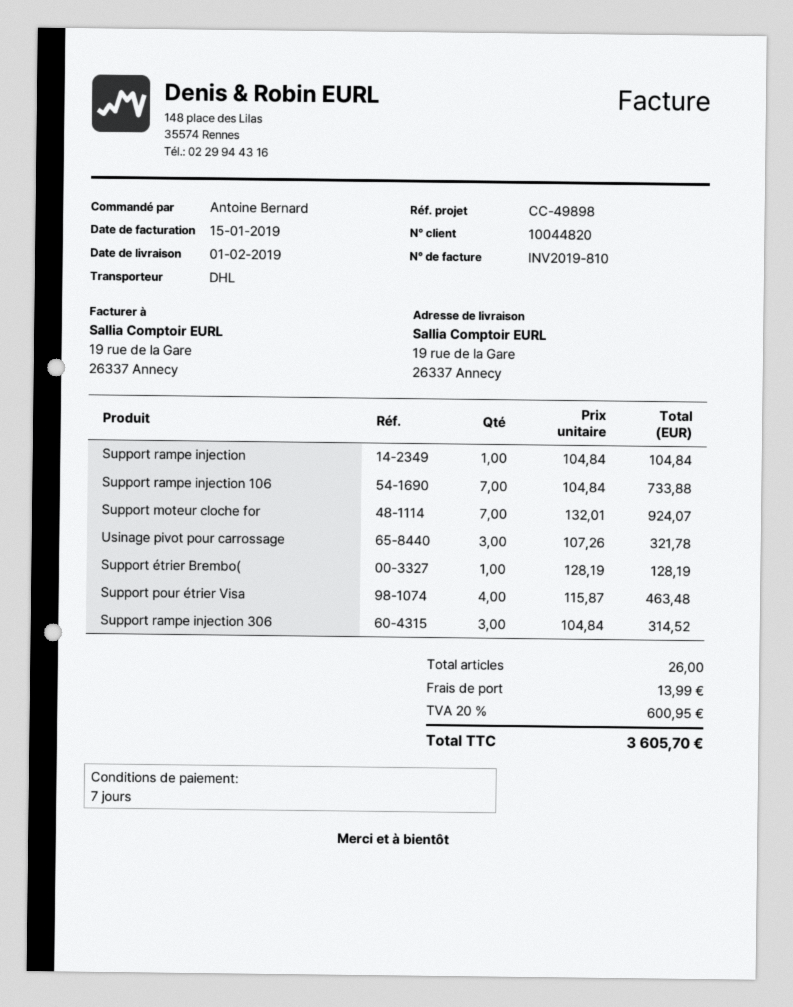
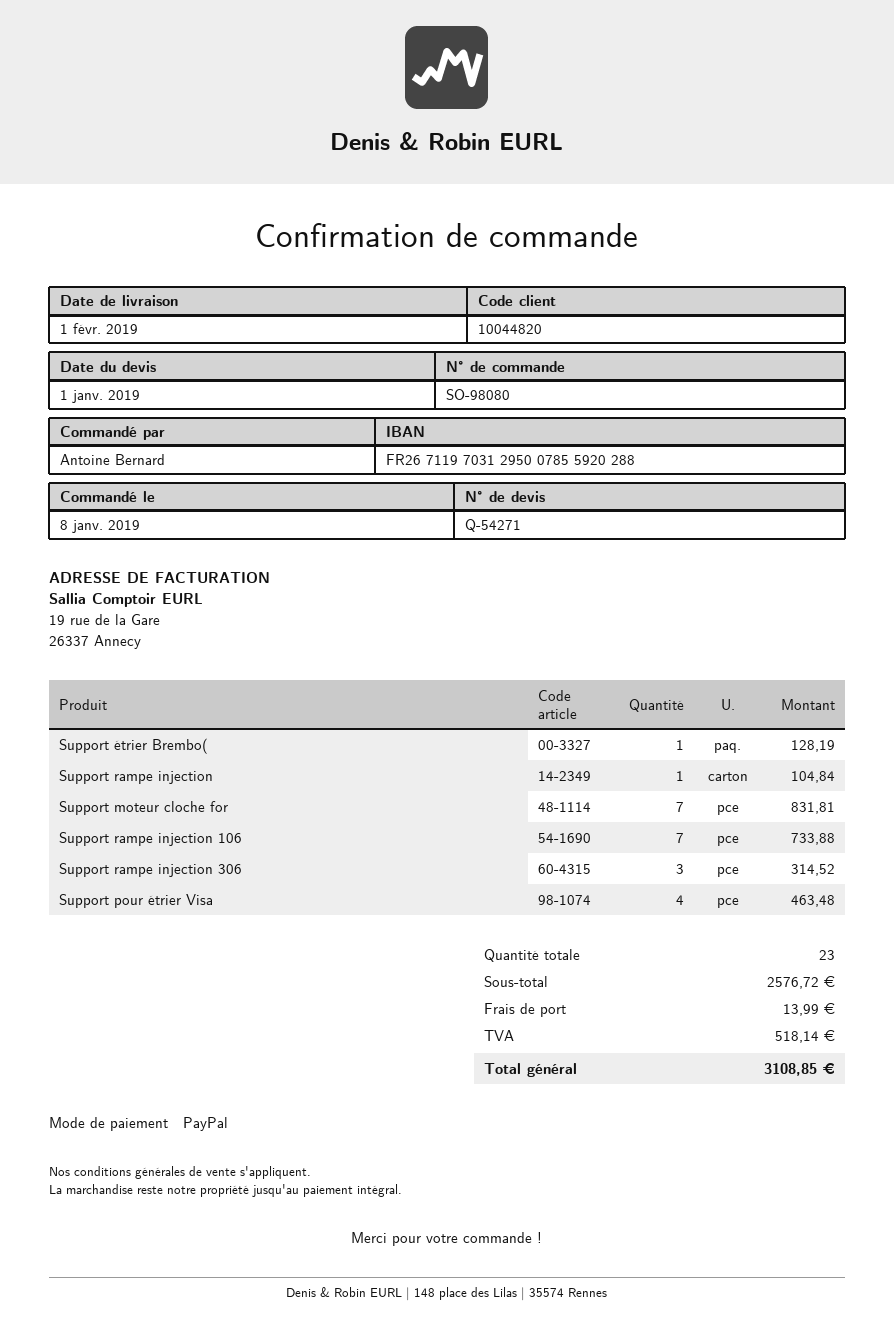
Support moteur cloche for: 7 for 924.07 -> 7 for 831.81
Usinage pivot pour carrossage: 3 for 321.78 -> none
total quantity: 26 -> 23
tax: 600.95 -> 518.14
total: 3605.70 -> 3108.85

